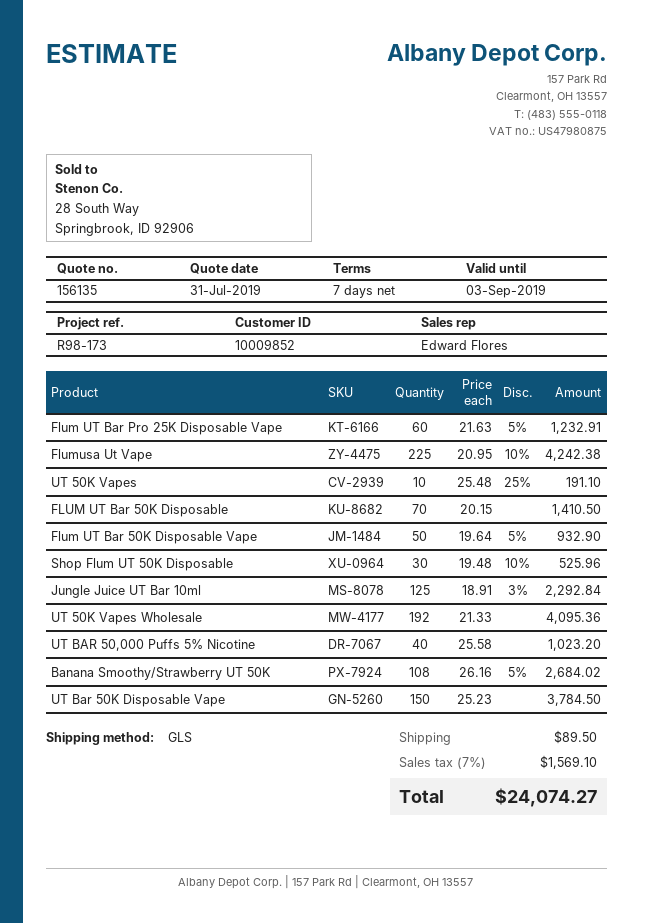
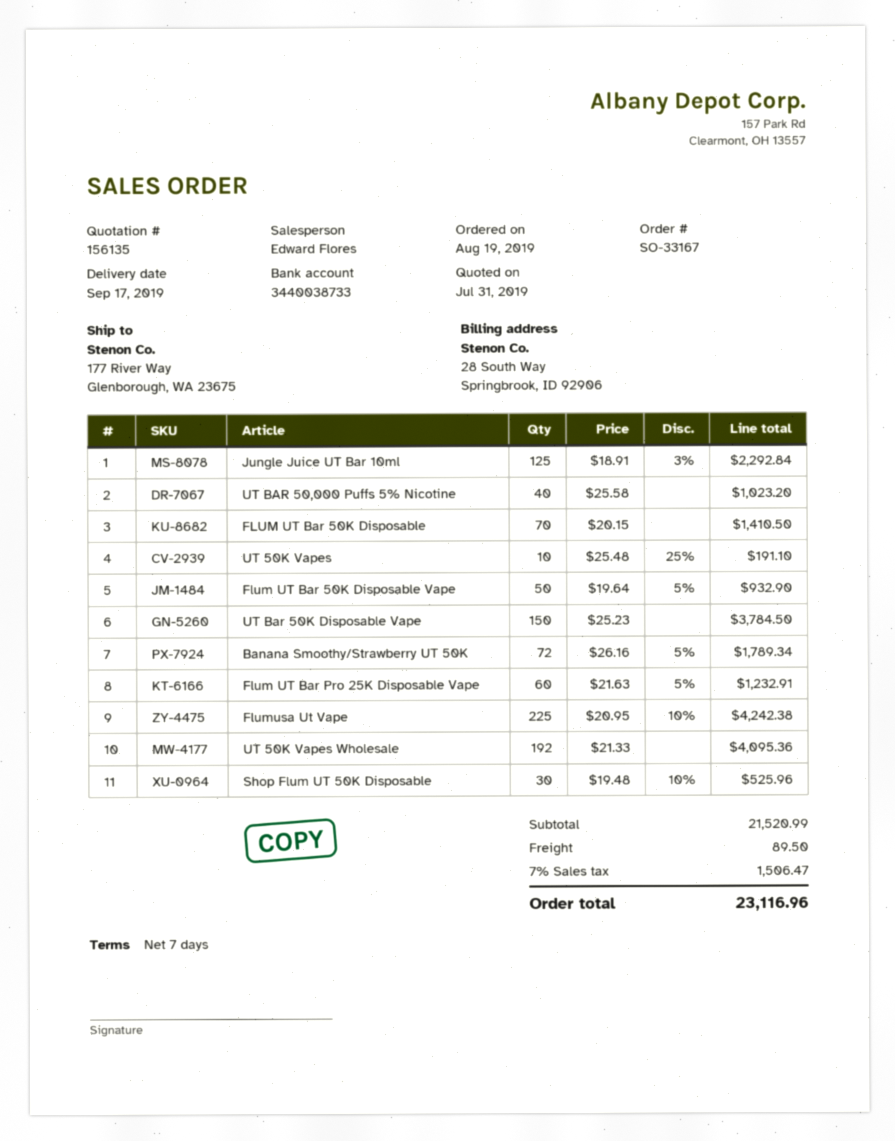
Banana Smoothy/Strawberry UT 50K: 108 x 26.16 - 5% = 2684.02 -> 72 x 26.16 - 5% = 1789.34
tax: 7% = 1569.10 -> 7% = 1506.47
total: 24074.27 -> 23116.96

